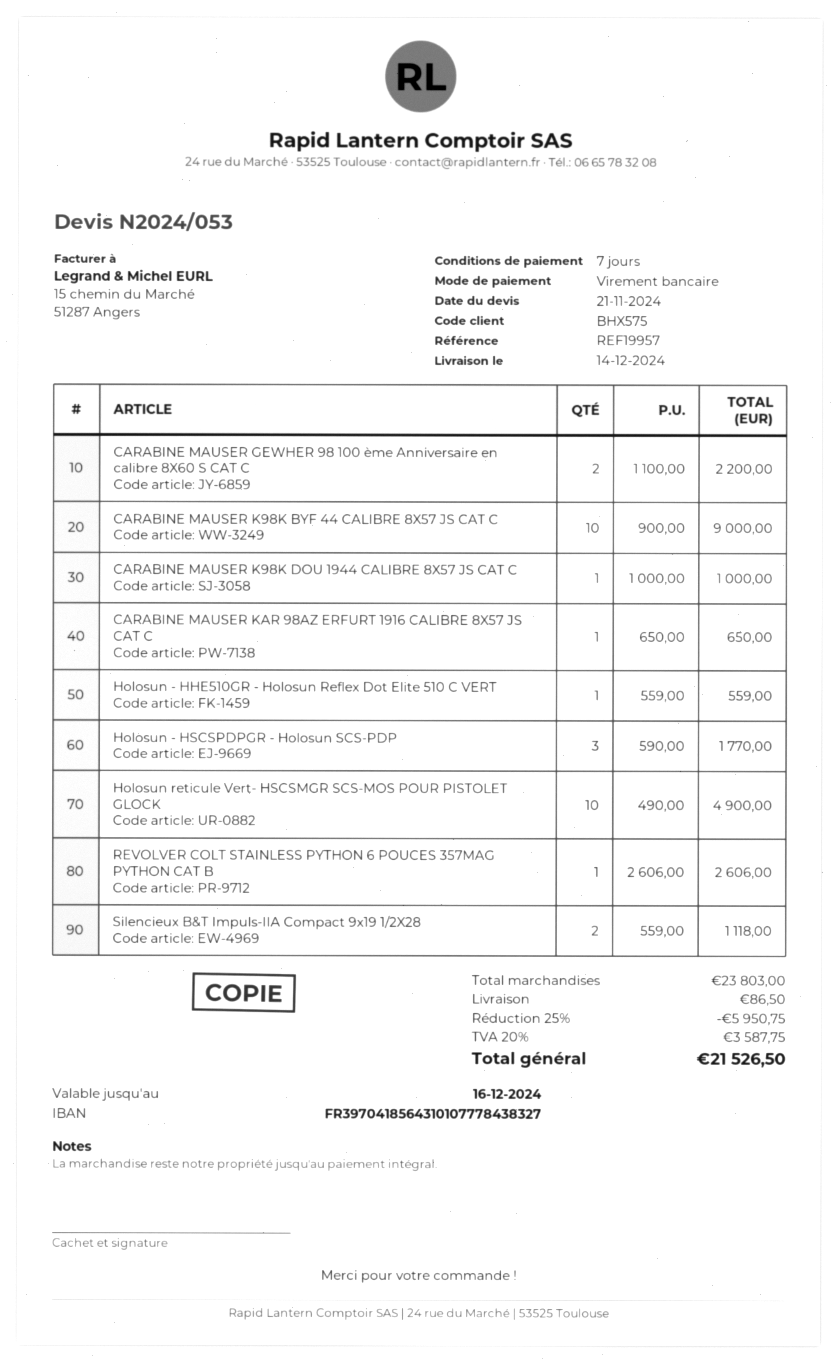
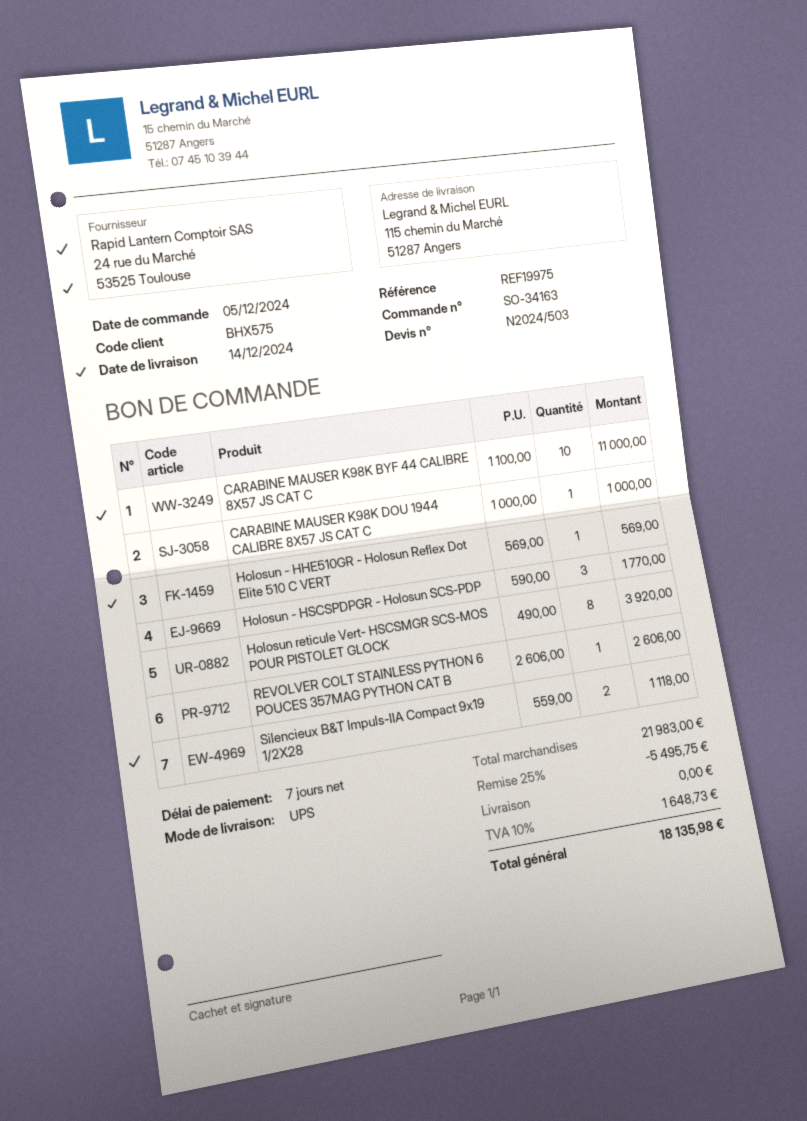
quote number: N2024/053 -> N2024/503
reference: REF19957 -> REF19975
CARABINE MAUSER GEWHER 98 100 ème Anniversaire en calibre 8X60 S CAT C: 2 x 1100.00 = 2200.00 -> none
CARABINE MAUSER K98K BYF 44 CALIBRE 8X57 JS CAT C: 10 x 900.00 = 9000.00 -> 10 x 1100.00 = 11000.00
CARABINE MAUSER KAR 98AZ ERFURT 1916 CALIBRE 8X57 JS CAT C: 1 x 650.00 = 650.00 -> none
Holosun - HHE510GR - Holosun Reflex Dot Elite 510 C VERT: 1 x 559.00 = 559.00 -> 1 x 569.00 = 569.00
Holosun reticule Vert- HSCSMGR SCS-MOS POUR PISTOLET GLOCK: 10 x 490.00 = 4900.00 -> 8 x 490.00 = 3920.00
subtotal: 23803.00 -> 21983.00
discount: 25% = 5950.75 -> 25% = 5495.75
shipping: 86.50 -> 0.00
tax: 20% = 3587.75 -> 10% = 1648.73
total: 21526.50 -> 18135.98

